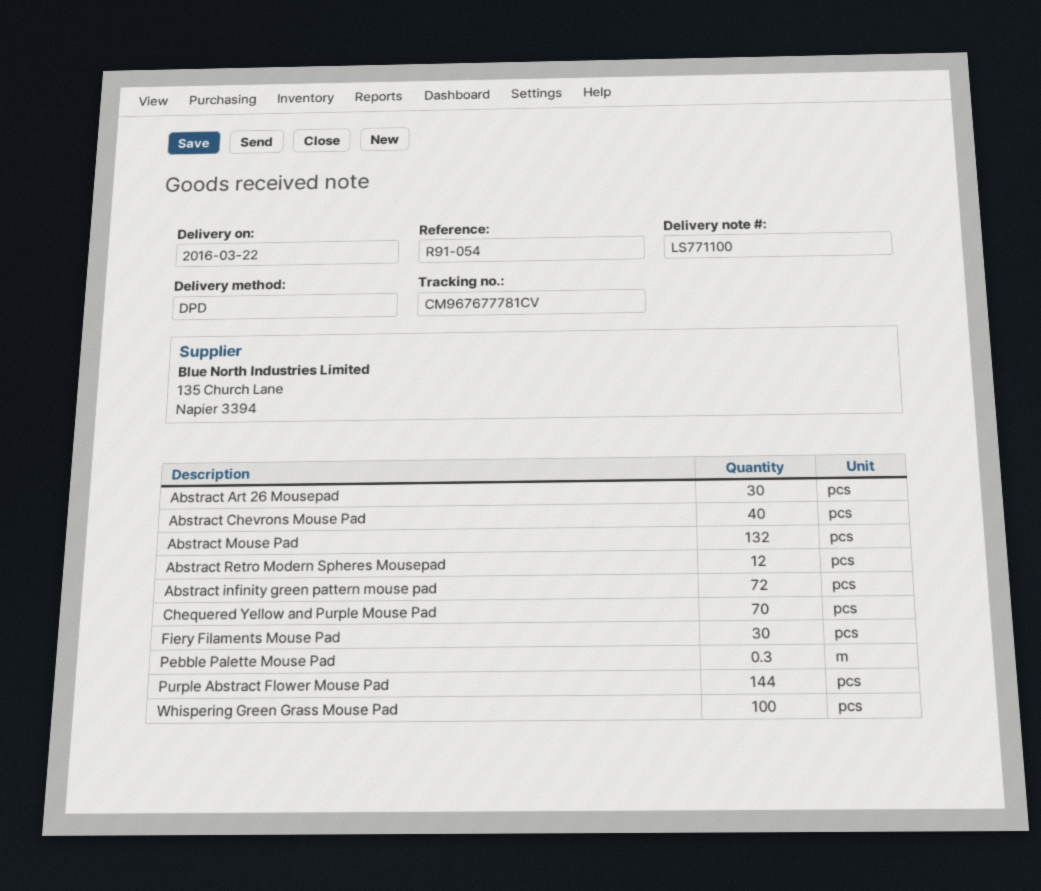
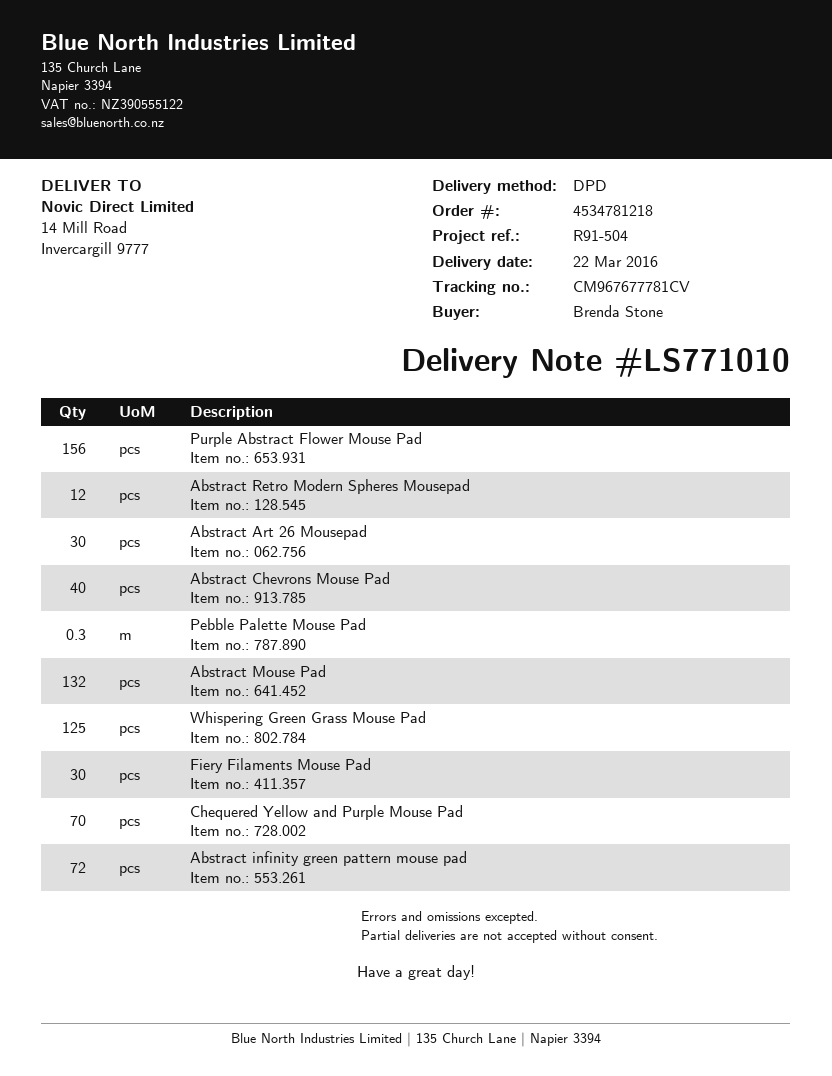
delivery note number: LS771100 -> LS771010
reference: R91-054 -> R91-504
Purple Abstract Flower Mouse Pad: 144 -> 156
Whispering Green Grass Mouse Pad: 100 -> 125

